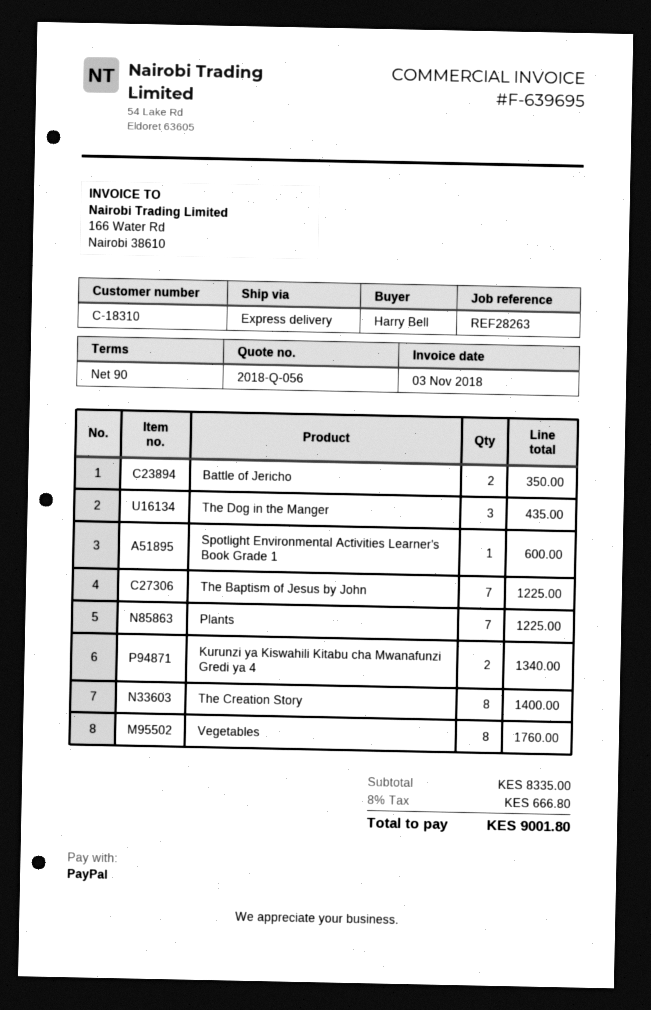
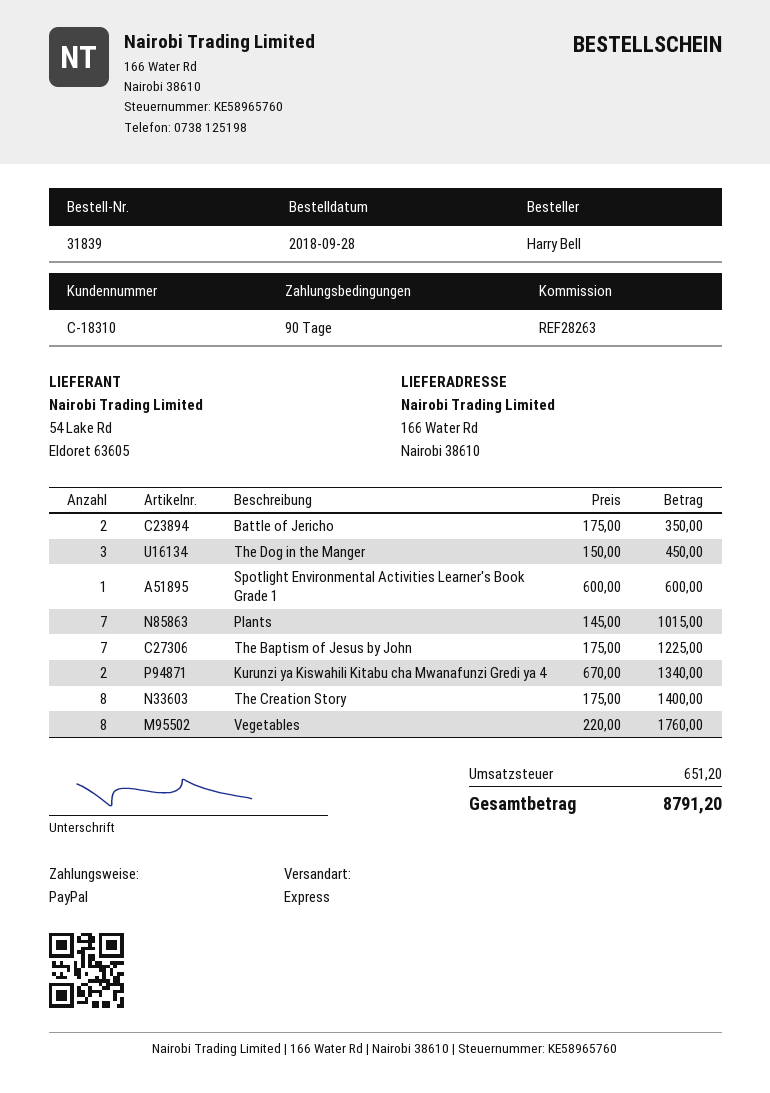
The Dog in the Manger: 3 for 435.00 -> 3 for 450.00
Plants: 7 for 1225.00 -> 7 for 1015.00
tax: 666.80 -> 651.20
total: 9001.80 -> 8791.20

